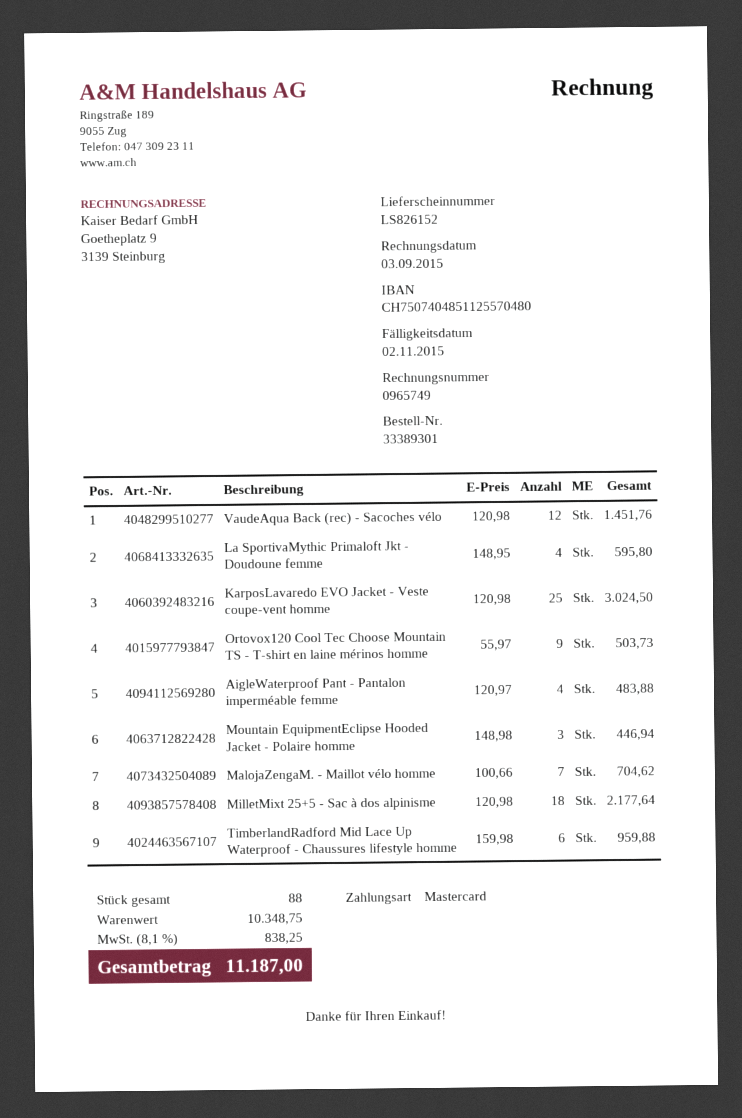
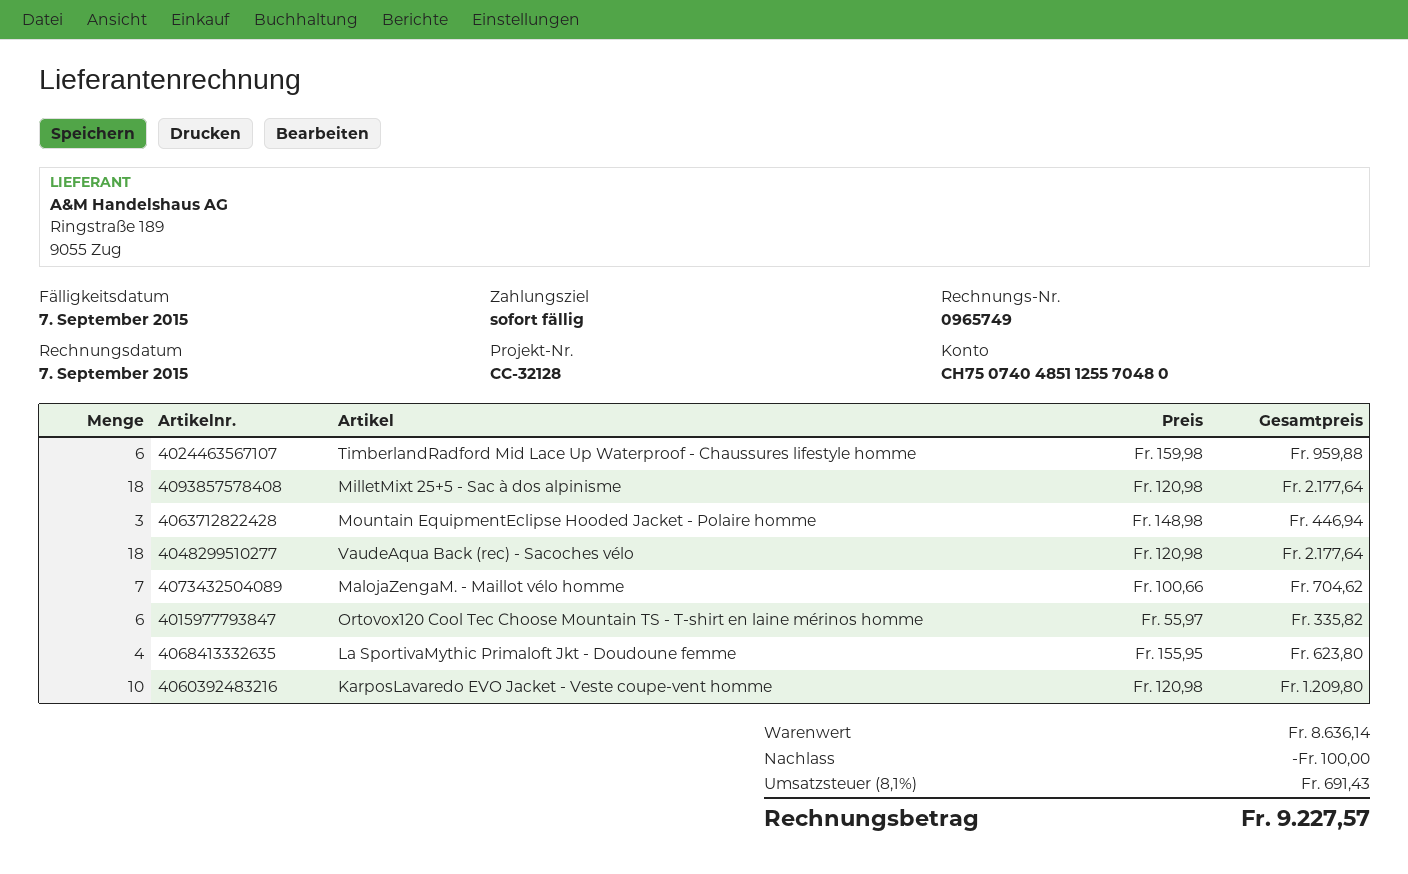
invoice date: 2015-09-03 -> 2015-09-07
due date: 2015-11-02 -> 2015-09-07
VaudeAqua Back (rec) - Sacoches vélo: 12 x 120.98 = 1451.76 -> 18 x 120.98 = 2177.64
La SportivaMythic Primaloft Jkt - Doudoune femme: 4 x 148.95 = 595.80 -> 4 x 155.95 = 623.80
KarposLavaredo EVO Jacket - Veste coupe-vent homme: 25 x 120.98 = 3024.50 -> 10 x 120.98 = 1209.80
Ortovox120 Cool Tec Choose Mountain TS - T-shirt en laine mérinos homme: 9 x 55.97 = 503.73 -> 6 x 55.97 = 335.82
AigleWaterproof Pant - Pantalon imperméable femme: 4 x 120.97 = 483.88 -> none
subtotal: 10348.75 -> 8636.14
discount: none -> 100.00
tax: 8.1% = 838.25 -> 8.1% = 691.43
total: 11187.00 -> 9227.57

